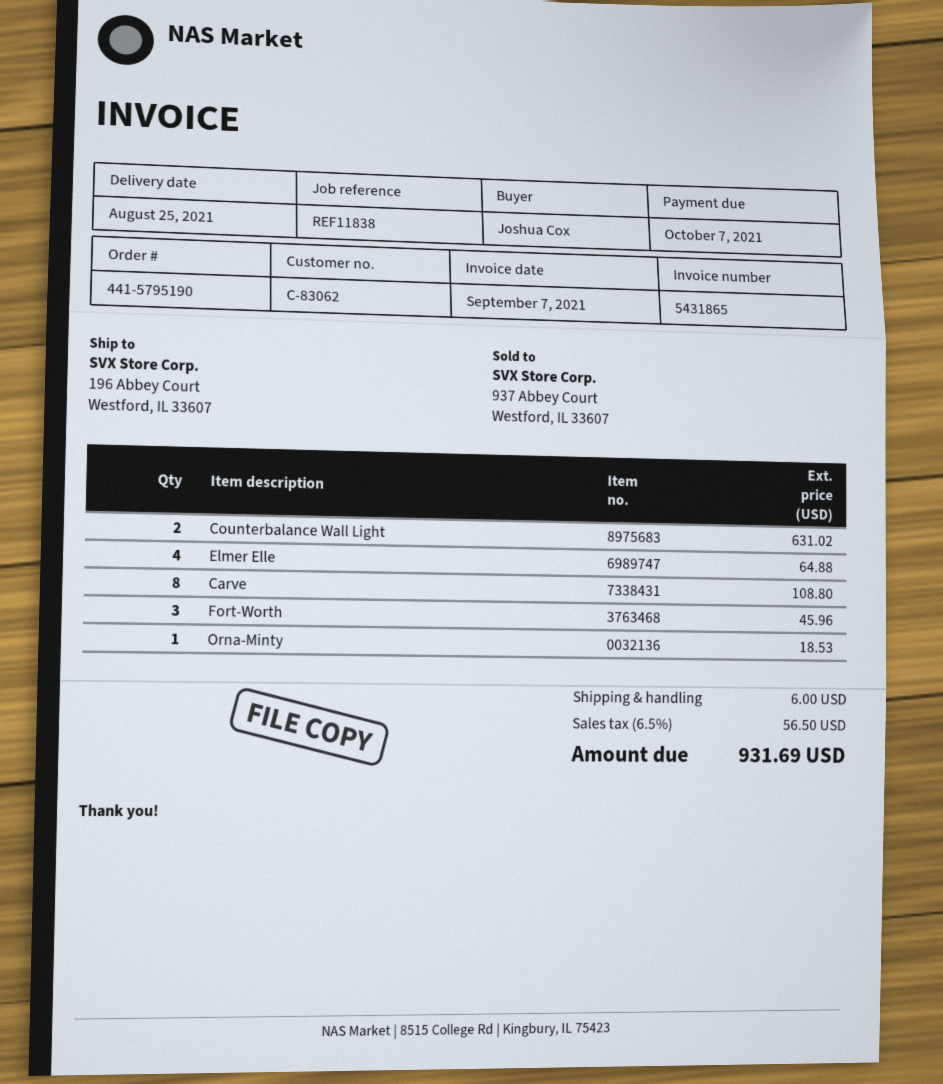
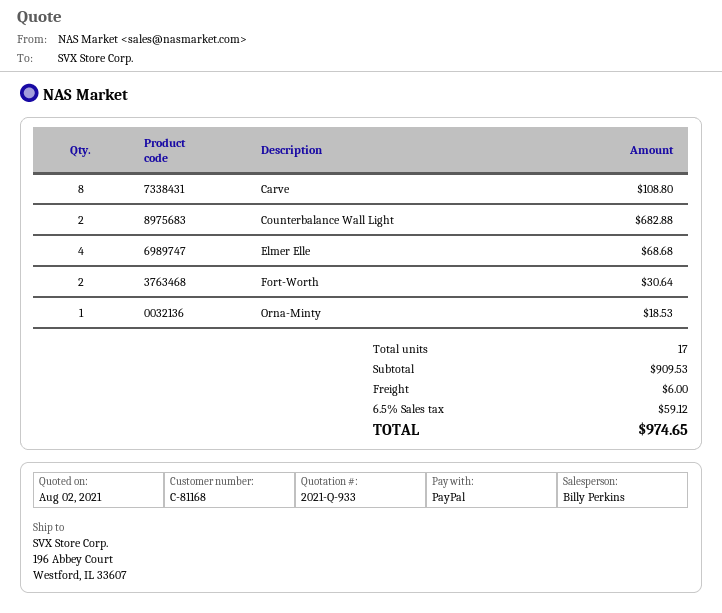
customer number: C-83062 -> C-81168
Counterbalance Wall Light: 2 for 631.02 -> 2 for 682.88
Elmer Elle: 4 for 64.88 -> 4 for 68.68
Fort-Worth: 3 for 45.96 -> 2 for 30.64
tax: 6.5% = 56.50 -> 6.5% = 59.12
total: 931.69 -> 974.65

